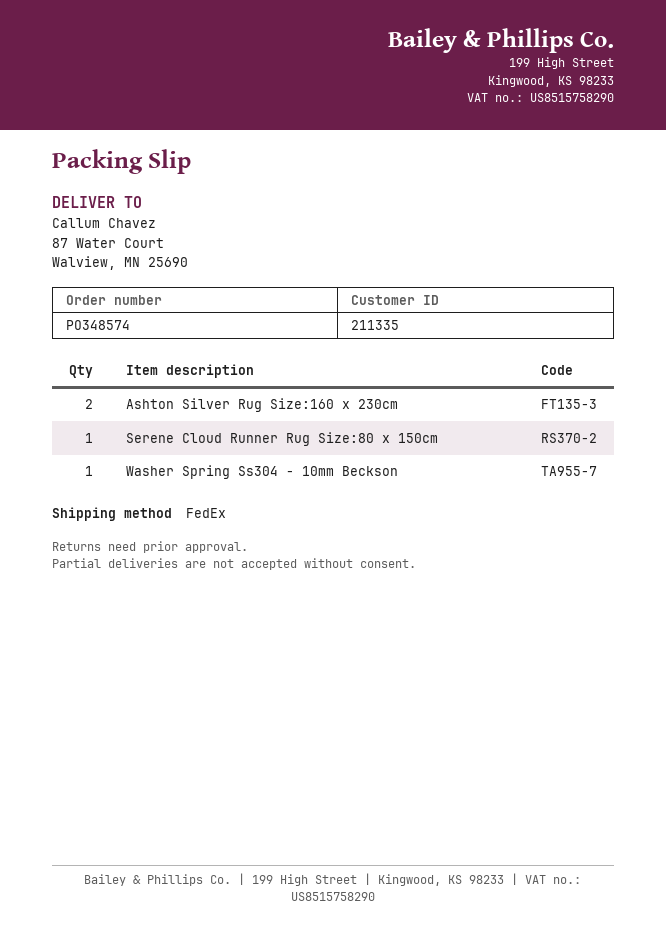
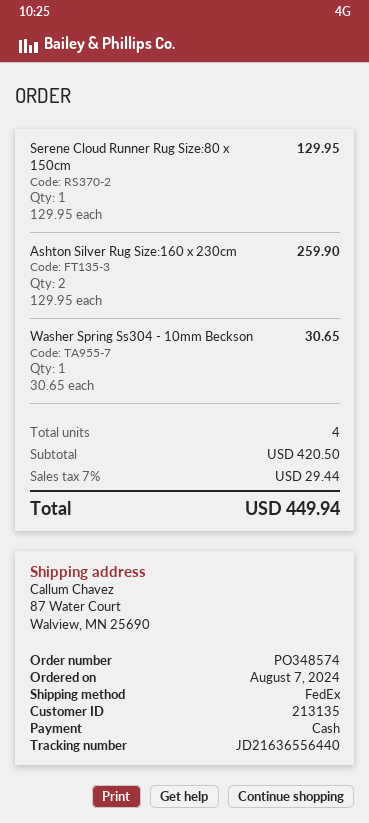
customer number: 211335 -> 213135

